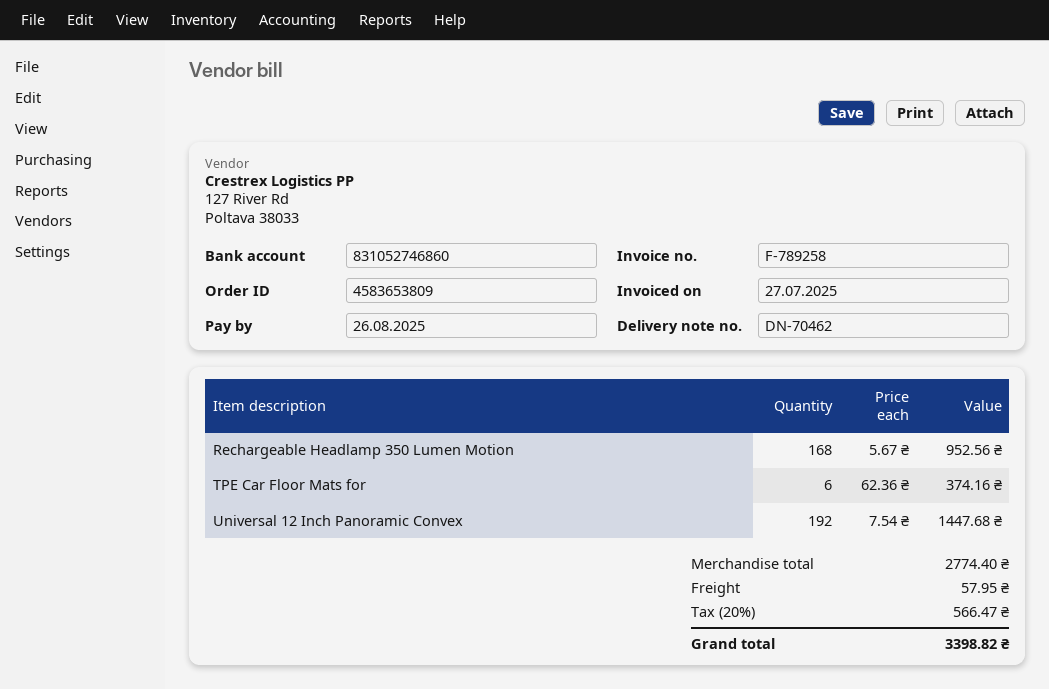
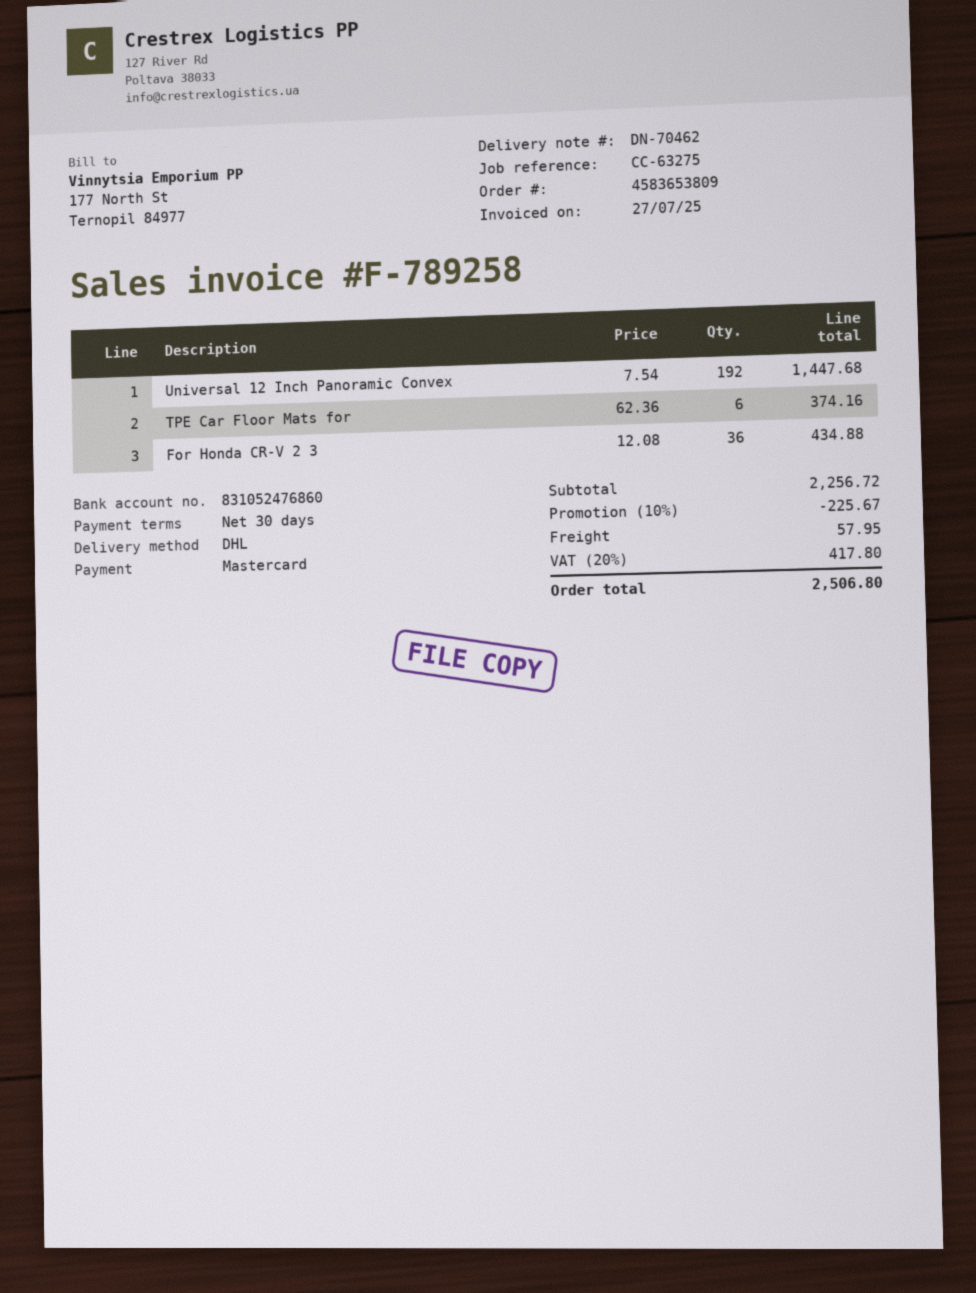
bank account: 831052746860 -> 831052476860
Rechargeable Headlamp 350 Lumen Motion: 168 x 5.67 = 952.56 -> none
For Honda CR-V 2 3: none -> 36 x 12.08 = 434.88
subtotal: 2774.40 -> 2256.72
discount: none -> 10% = 225.67
tax: 20% = 566.47 -> 20% = 417.80
total: 3398.82 -> 2506.80

